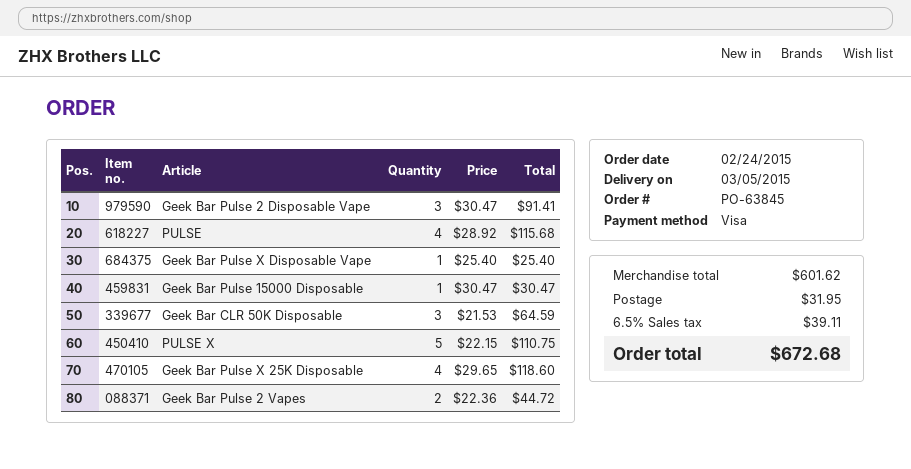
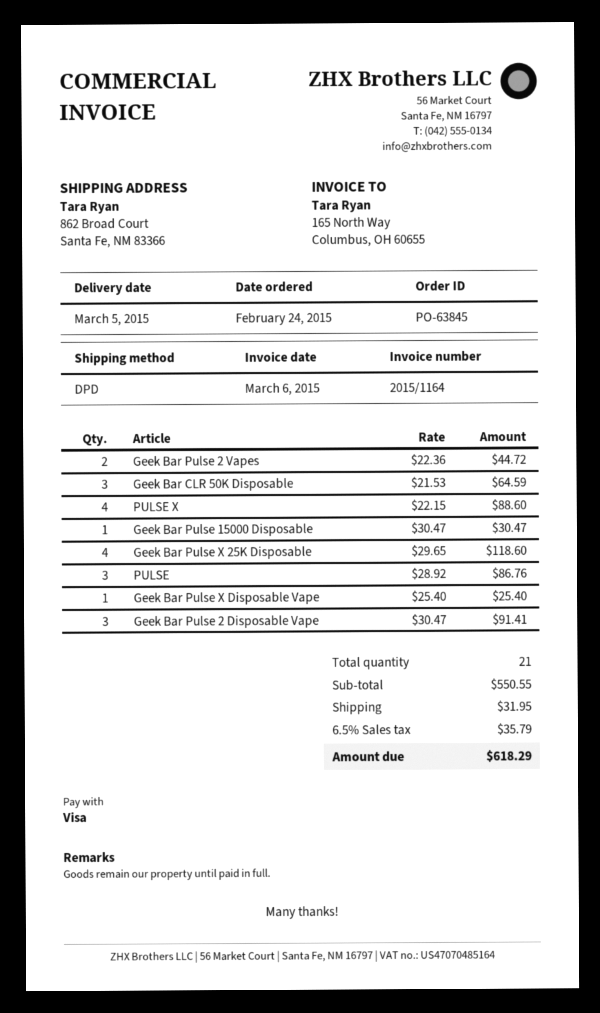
PULSE: 4 x 28.92 = 115.68 -> 3 x 28.92 = 86.76
PULSE X: 5 x 22.15 = 110.75 -> 4 x 22.15 = 88.60
subtotal: 601.62 -> 550.55
tax: 6.5% = 39.11 -> 6.5% = 35.79
total: 672.68 -> 618.29

